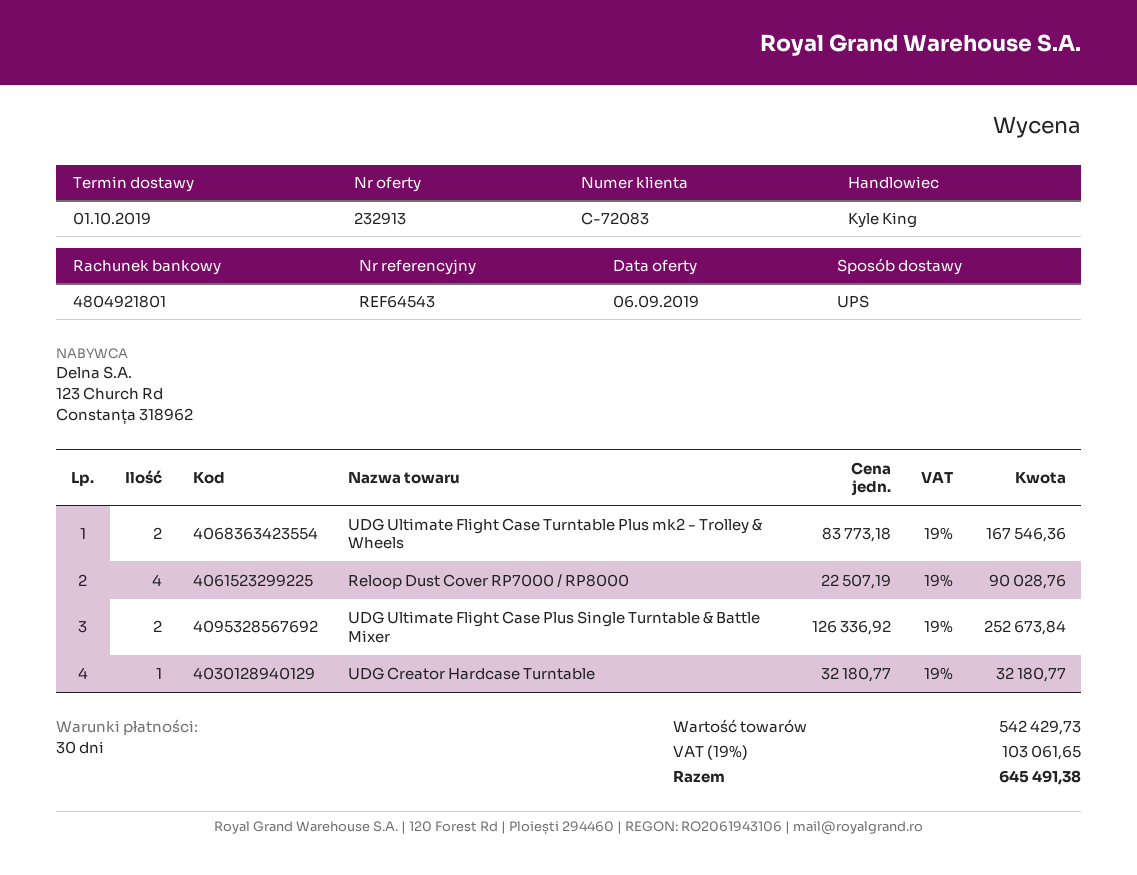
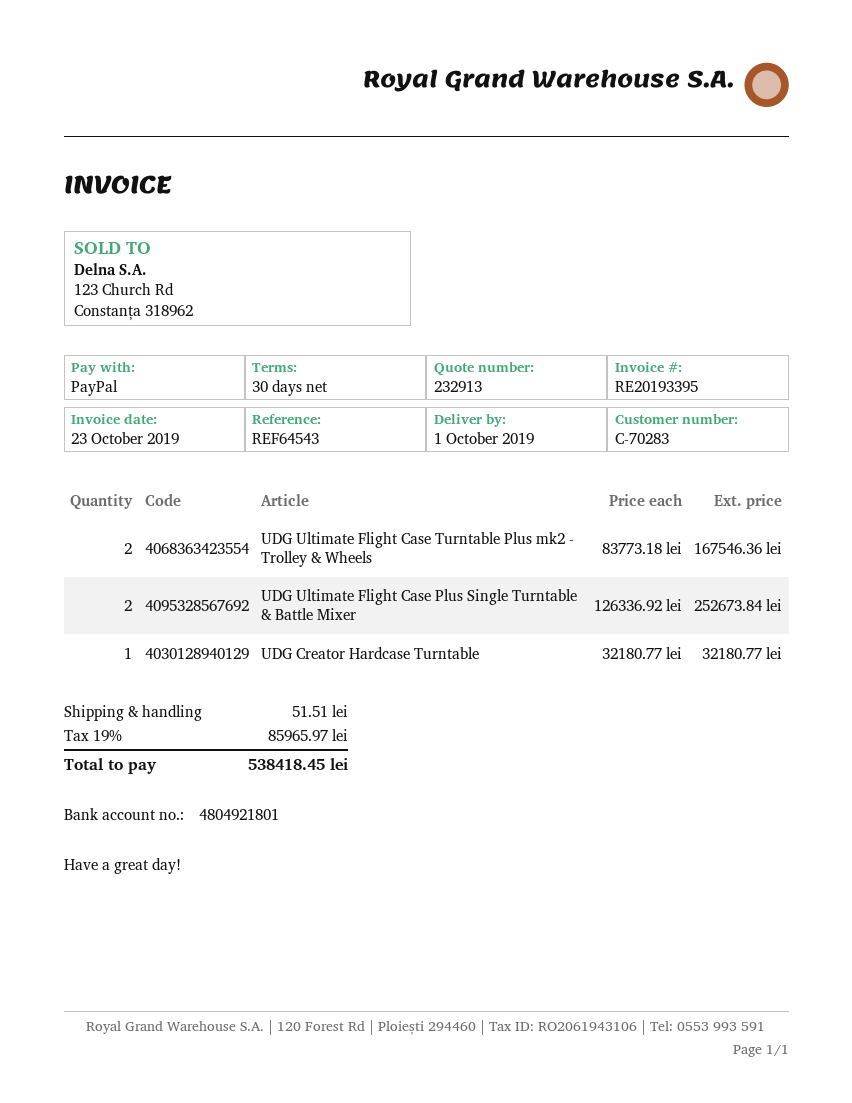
customer number: C-72083 -> C-70283
Reloop Dust Cover RP7000 / RP8000: 4 x 22507.19 = 90028.76 -> none
shipping: none -> 51.51
tax: 19% = 103061.65 -> 19% = 85965.97
total: 645491.38 -> 538418.45

